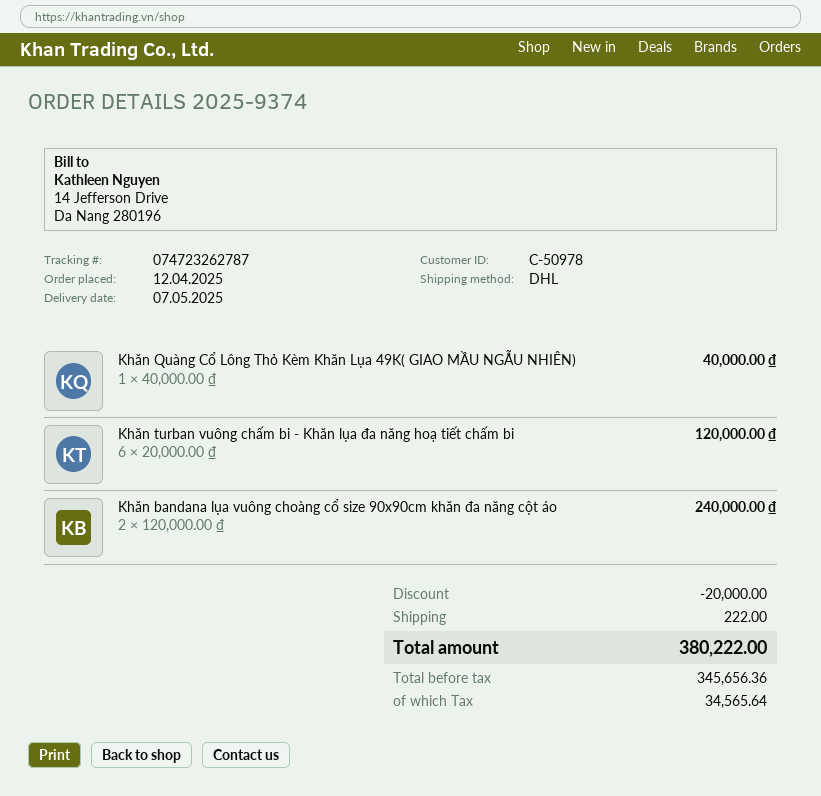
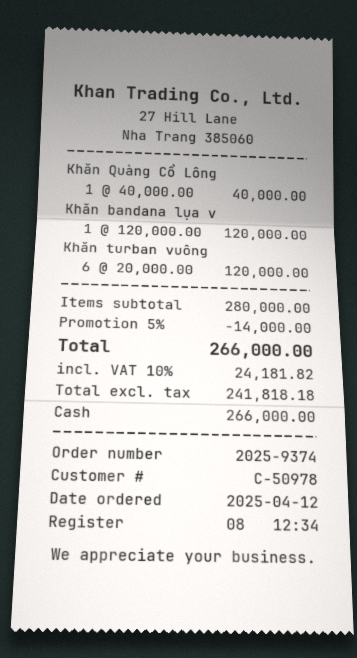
Khăn bandana lụa vuông choàng cổ size 90x90cm khăn đa năng cột áo: 2 x 120000.00 = 240000.00 -> 1 x 120000.00 = 120000.00
discount: 20000.00 -> 14000.00
shipping: 222.00 -> none
net: 345656.36 -> 241818.18
tax: 34565.64 -> 24181.82
total: 380222.00 -> 266000.00

